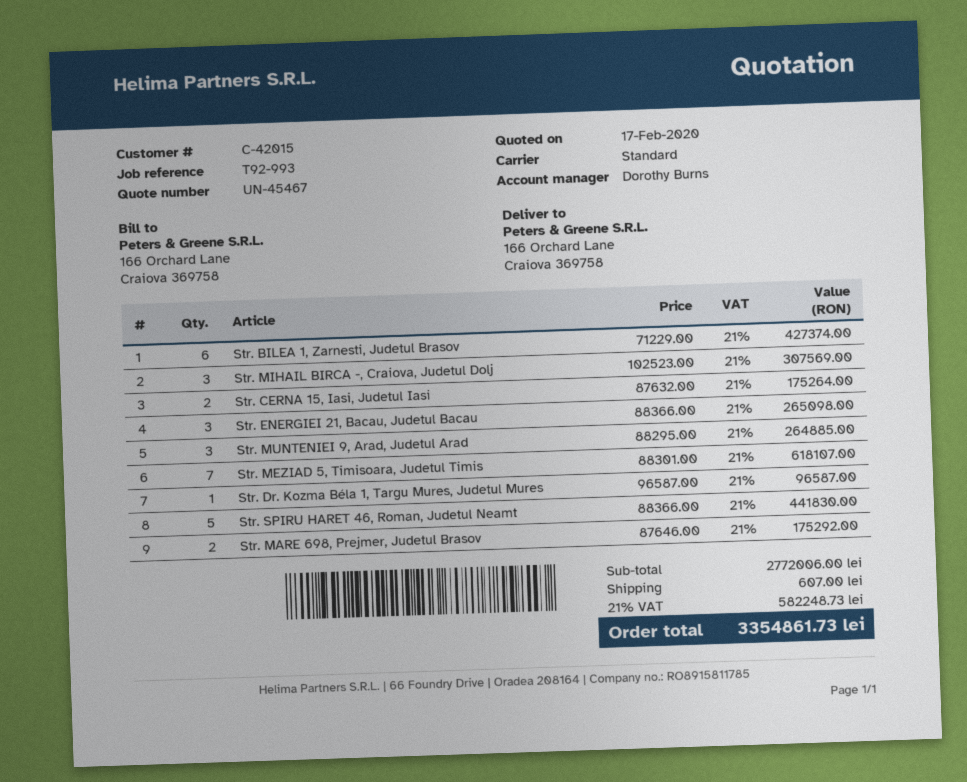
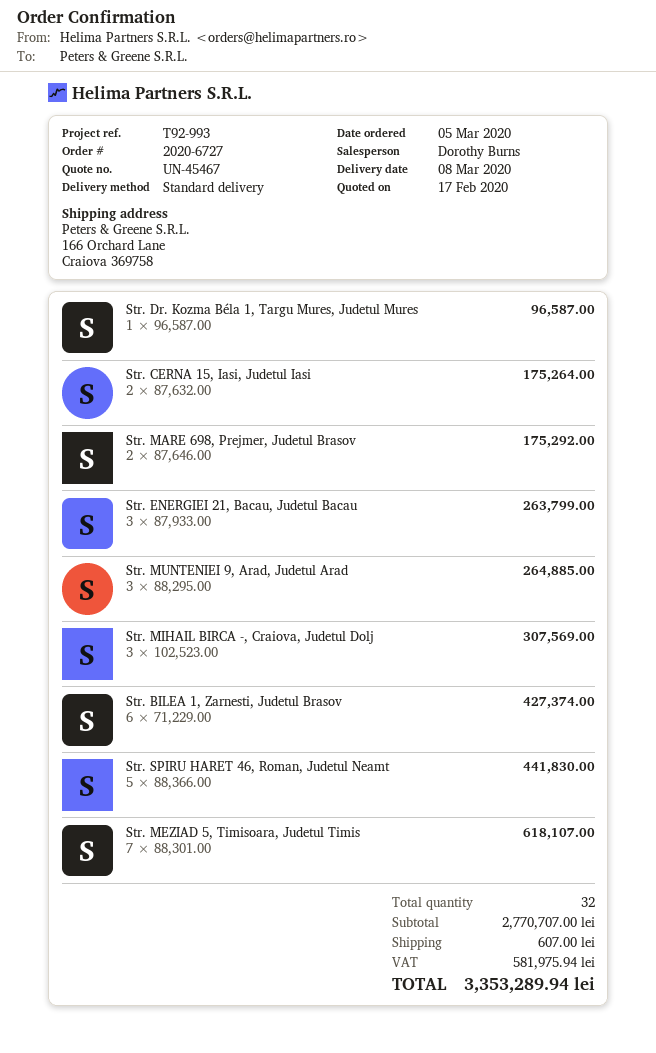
Str. ENERGIEI 21, Bacau, Judetul Bacau: 3 x 88366.00 = 265098.00 -> 3 x 87933.00 = 263799.00
subtotal: 2772006.00 -> 2770707.00
tax: 582248.73 -> 581975.94
total: 3354861.73 -> 3353289.94

